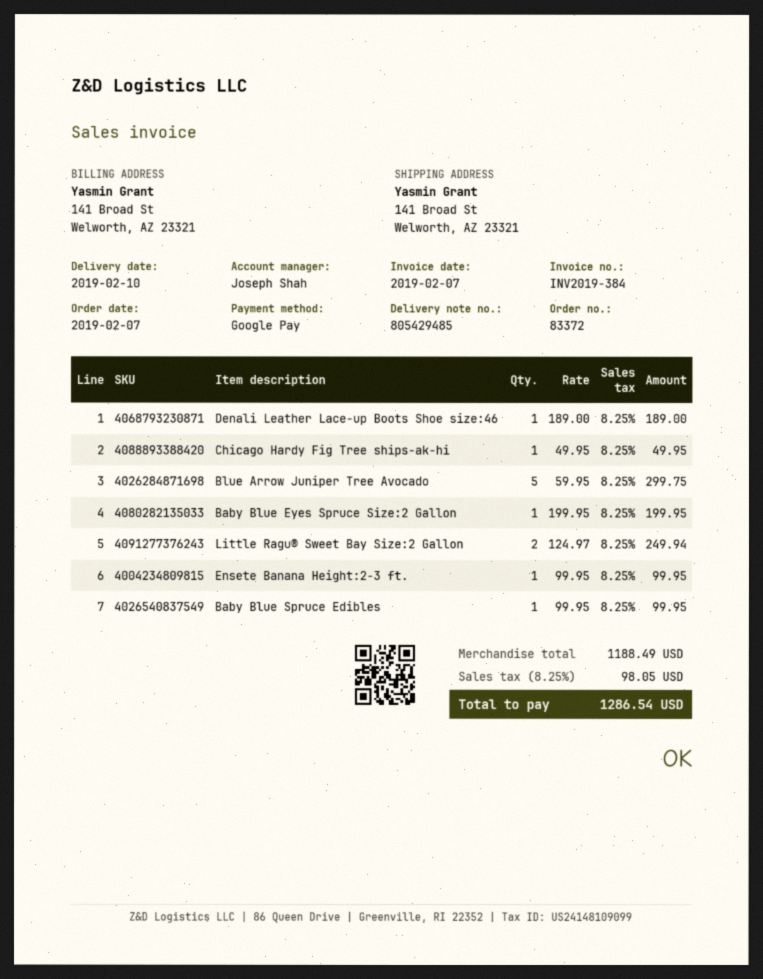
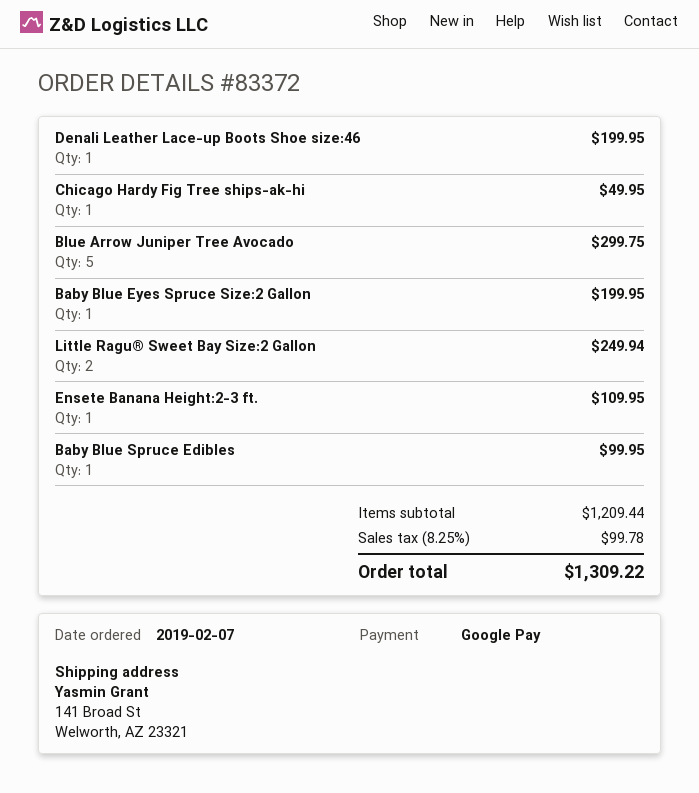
Denali Leather Lace-up Boots Shoe size:46: 1 for 189.00 -> 1 for 199.95
Ensete Banana Height:2-3 ft.: 1 for 99.95 -> 1 for 109.95
subtotal: 1188.49 -> 1209.44
tax: 8.25% = 98.05 -> 8.25% = 99.78
total: 1286.54 -> 1309.22

